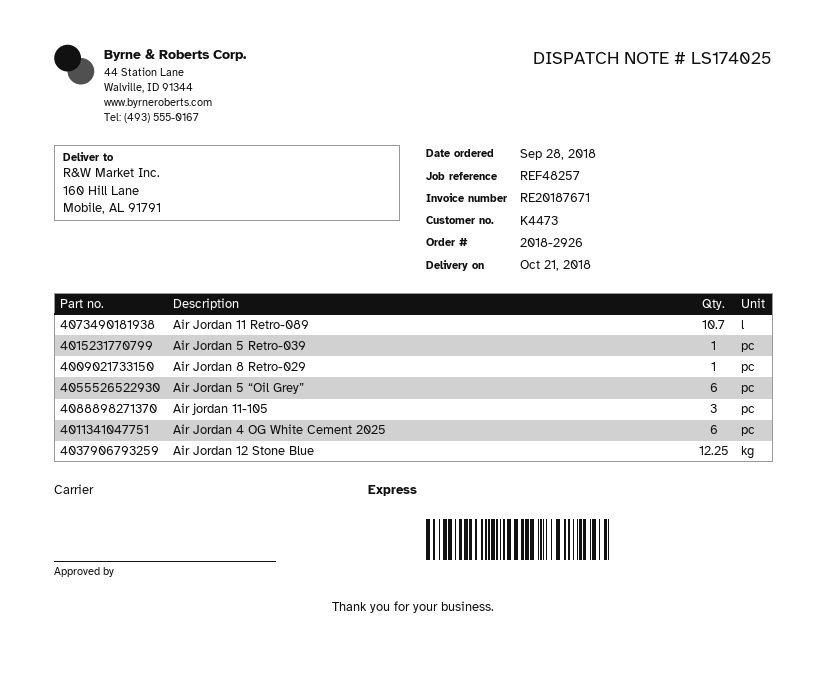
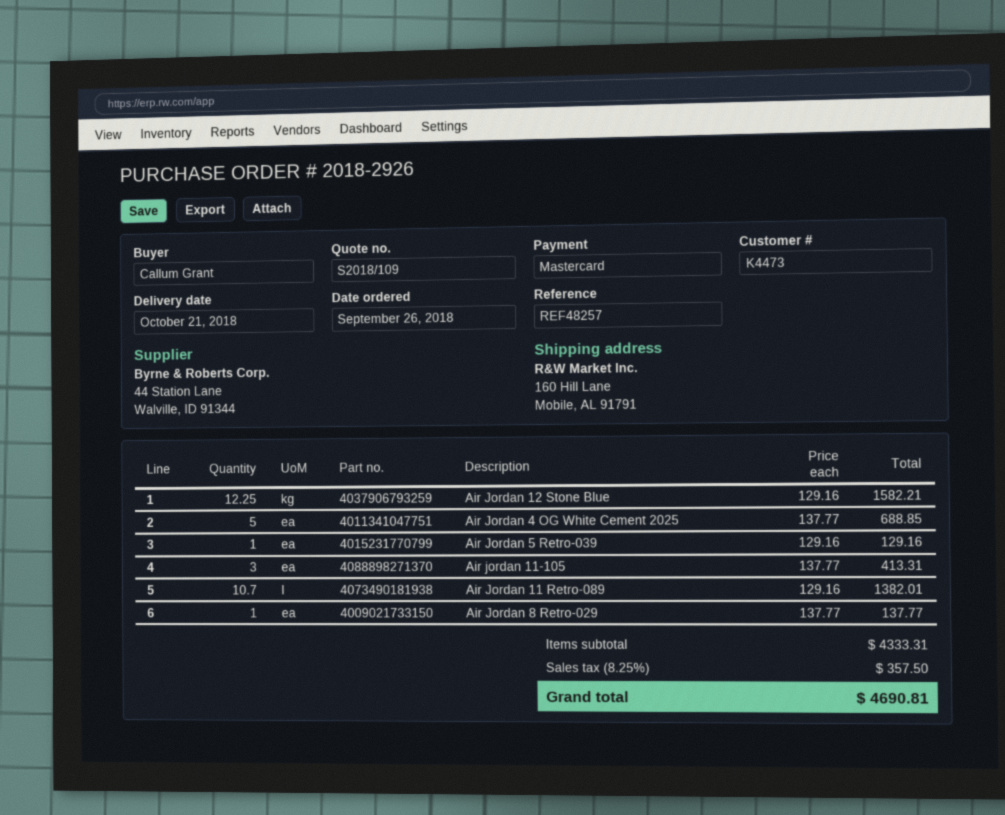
order date: 2018-09-28 -> 2018-09-26
Air Jordan 5 “Oil Grey”: 6 -> none
Air Jordan 4 OG White Cement 2025: 6 -> 5

